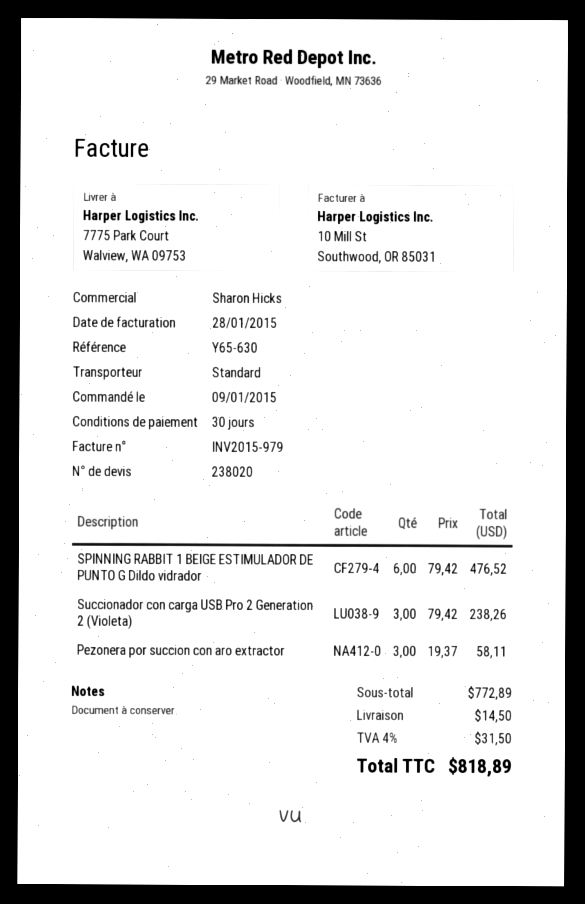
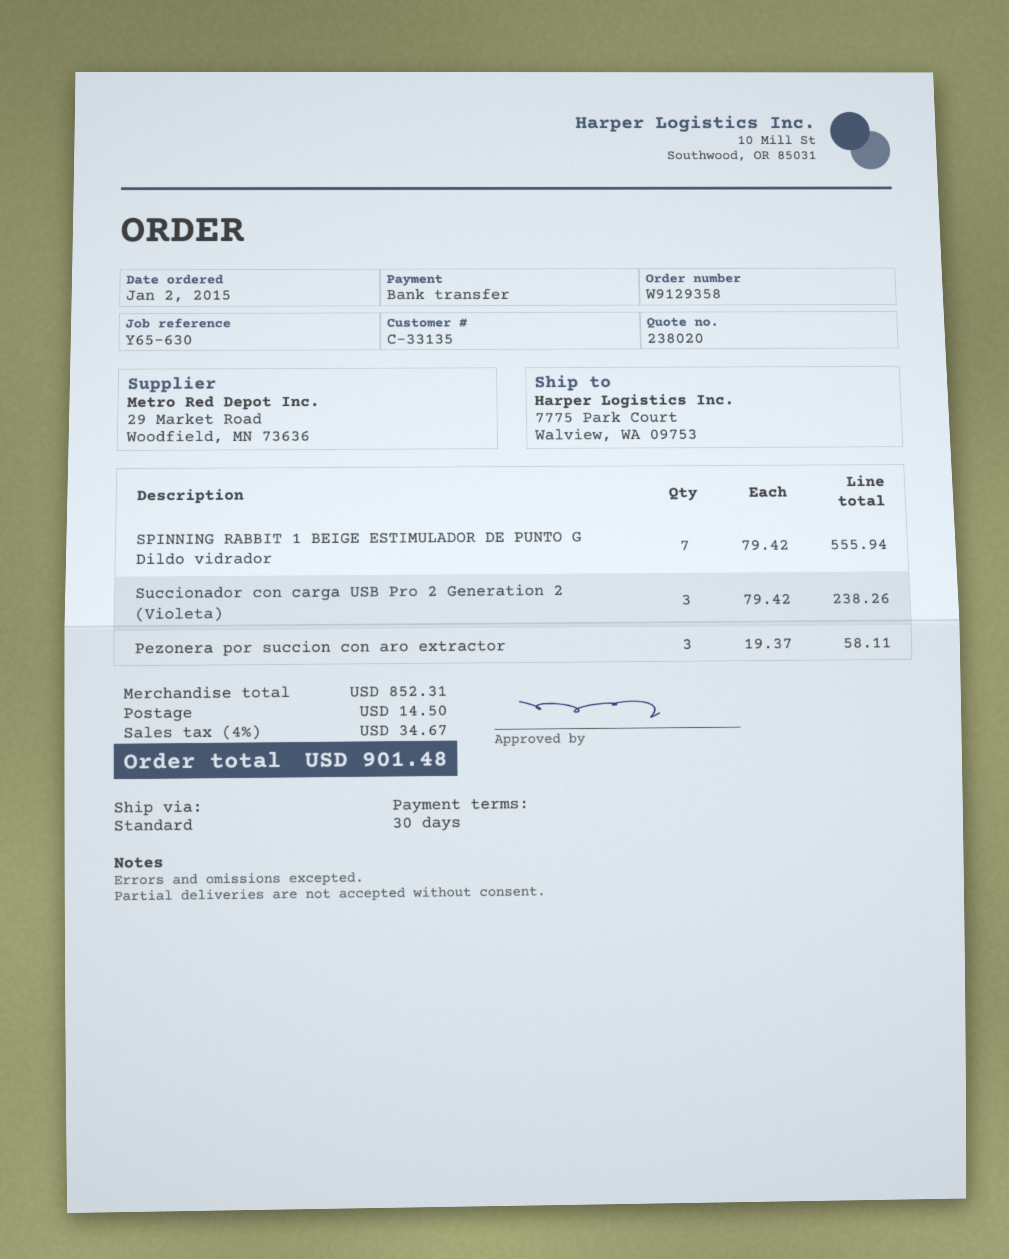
order date: 2015-01-09 -> 2015-01-02
SPINNING RABBIT 1 BEIGE ESTIMULADOR DE PUNTO G Dildo vidrador: 6 x 79.42 = 476.52 -> 7 x 79.42 = 555.94
subtotal: 772.89 -> 852.31
tax: 4% = 31.50 -> 4% = 34.67
total: 818.89 -> 901.48

